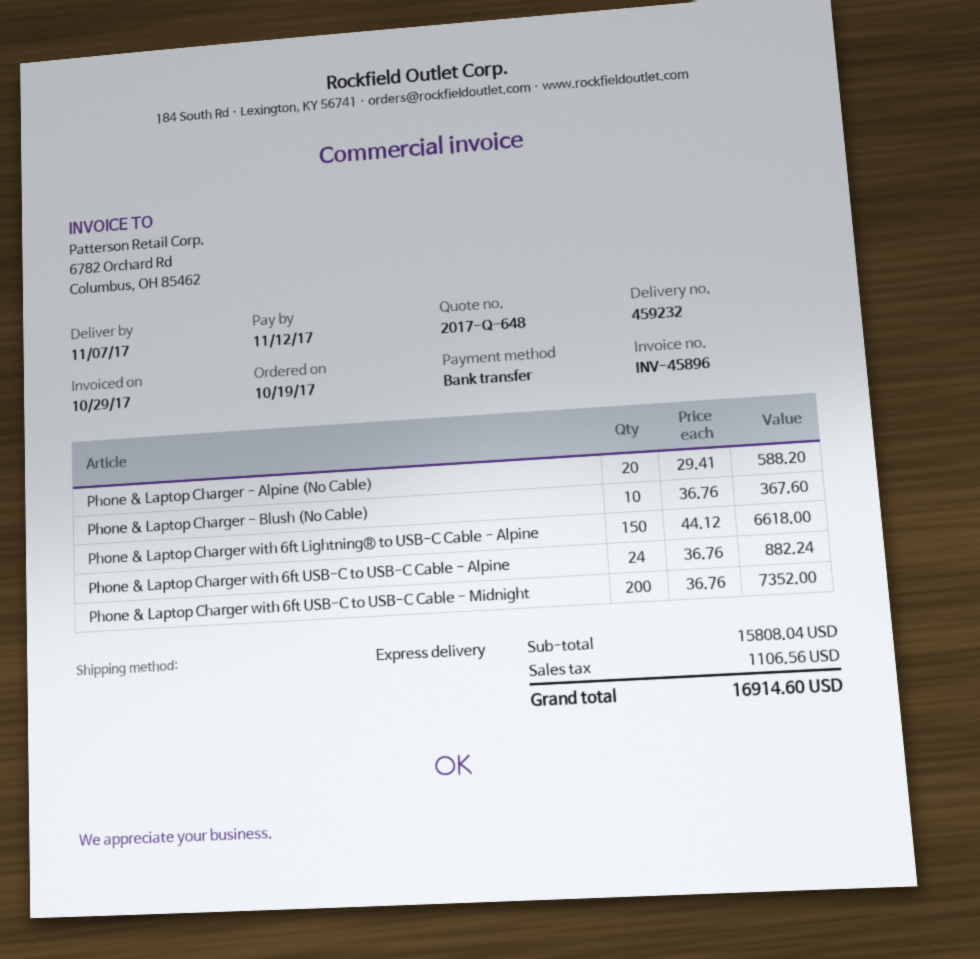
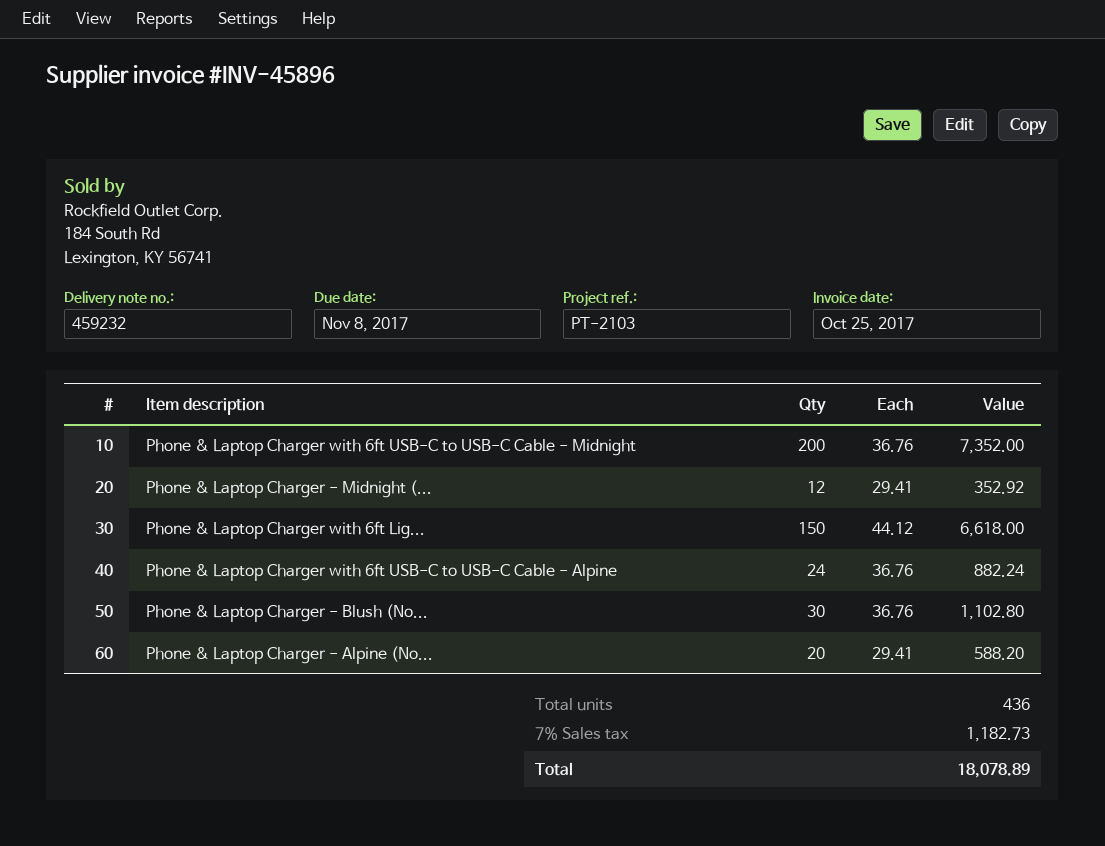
invoice date: 2017-10-29 -> 2017-10-25
due date: 2017-11-12 -> 2017-11-08
Phone & Laptop Charger - Blush (No Cable): 10 x 36.76 = 367.60 -> 30 x 36.76 = 1102.80
Phone & Laptop Charger - Midnight (...: none -> 12 x 29.41 = 352.92
tax: 1106.56 -> 1182.73
total: 16914.60 -> 18078.89

